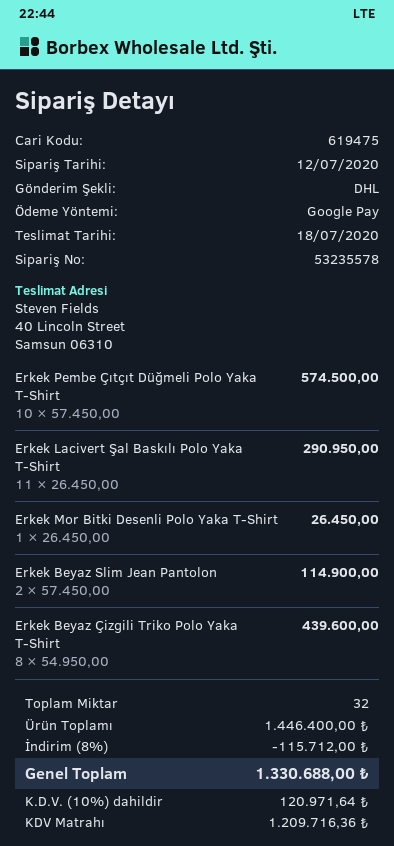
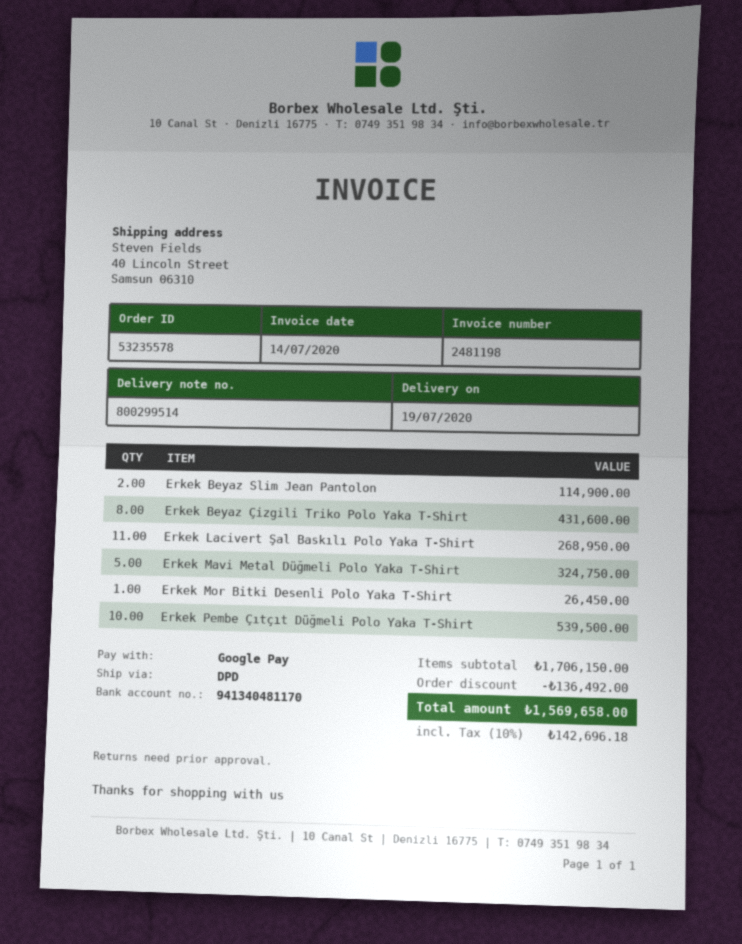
delivery date: 2020-07-18 -> 2020-07-19
shipping method: DHL -> DPD
Erkek Pembe Çıtçıt Düğmeli Polo Yaka T-Shirt: 10 for 574500.00 -> 10 for 539500.00
Erkek Lacivert Şal Baskılı Polo Yaka T-Shirt: 11 for 290950.00 -> 11 for 268950.00
Erkek Beyaz Çizgili Triko Polo Yaka T-Shirt: 8 for 439600.00 -> 8 for 431600.00
Erkek Mavi Metal Düğmeli Polo Yaka T-Shirt: none -> 5 for 324750.00
subtotal: 1446400.00 -> 1706150.00
discount: 115712.00 -> 136492.00
tax: 10% = 120971.64 -> 10% = 142696.18
total: 1330688.00 -> 1569658.00

